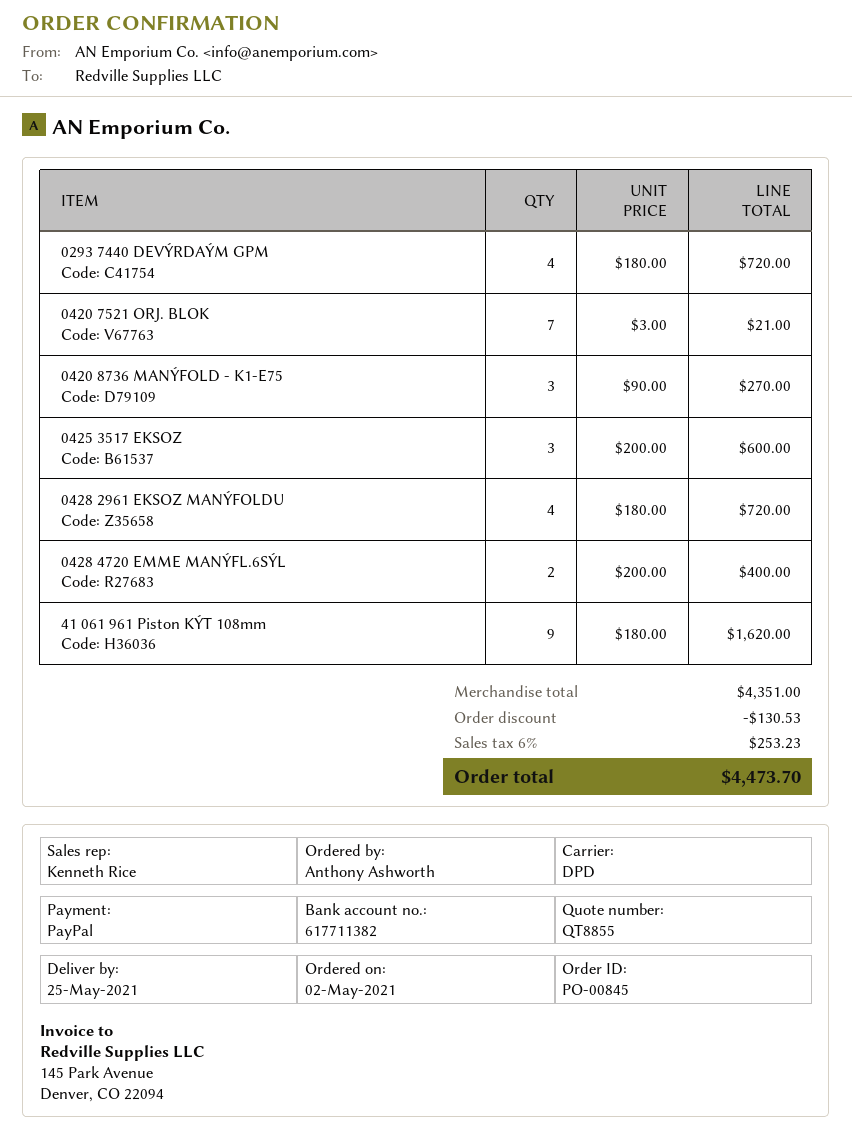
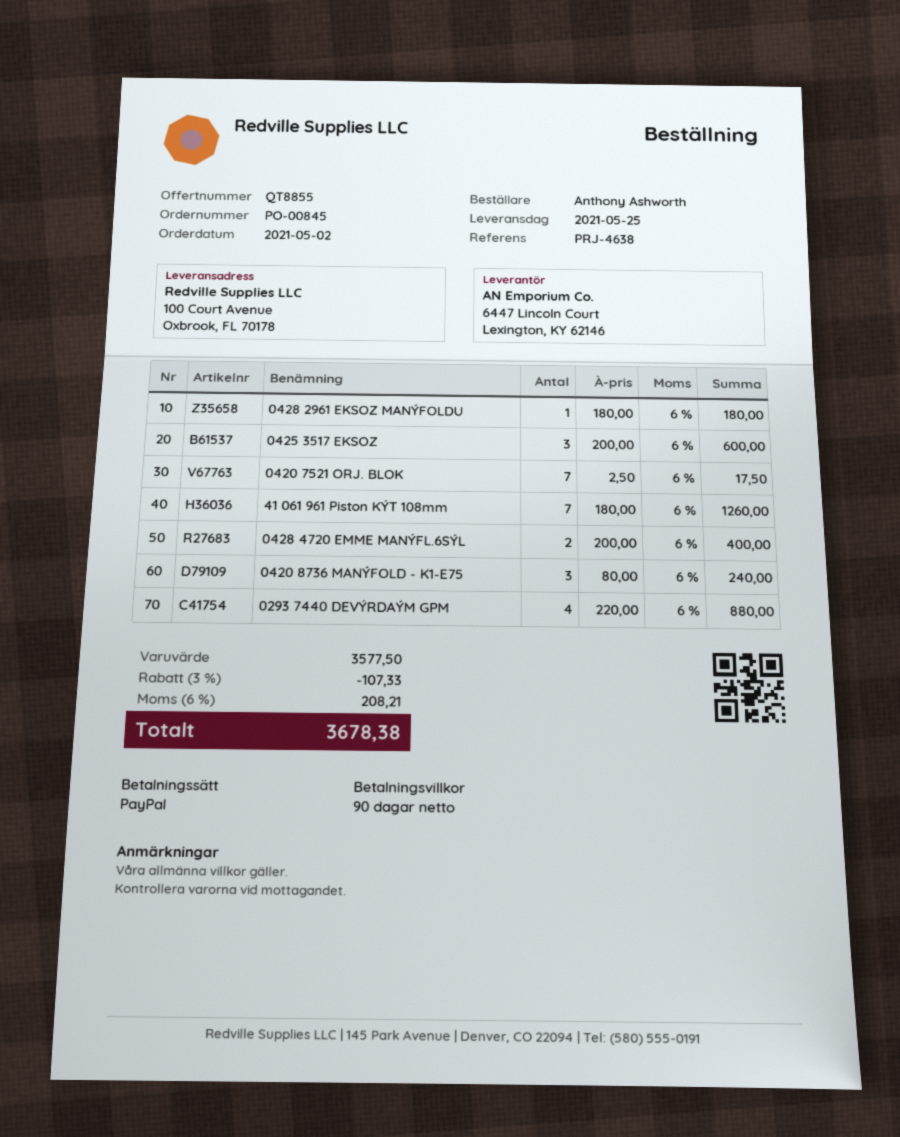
0293 7440 DEVÝRDAÝM GPM: 4 x 180.00 = 720.00 -> 4 x 220.00 = 880.00
0420 7521 ORJ. BLOK: 7 x 3.00 = 21.00 -> 7 x 2.50 = 17.50
0420 8736 MANÝFOLD - K1-E75: 3 x 90.00 = 270.00 -> 3 x 80.00 = 240.00
0428 2961 EKSOZ MANÝFOLDU: 4 x 180.00 = 720.00 -> 1 x 180.00 = 180.00
41 061 961 Piston KÝT 108mm: 9 x 180.00 = 1620.00 -> 7 x 180.00 = 1260.00
subtotal: 4351.00 -> 3577.50
discount: 130.53 -> 107.33
tax: 6% = 253.23 -> 6% = 208.21
total: 4473.70 -> 3678.38

